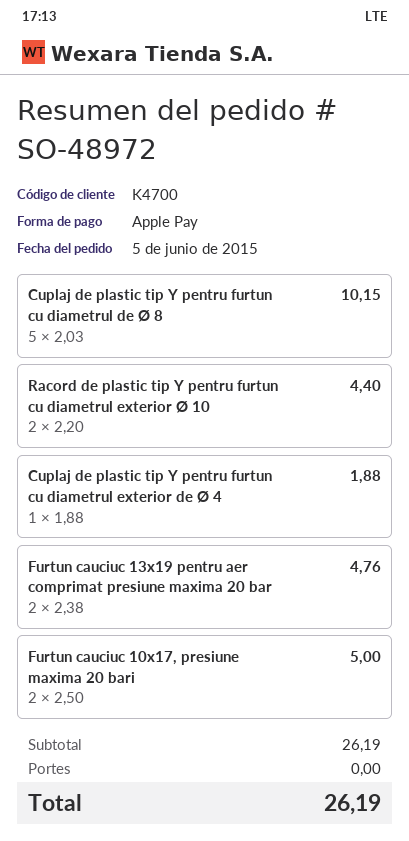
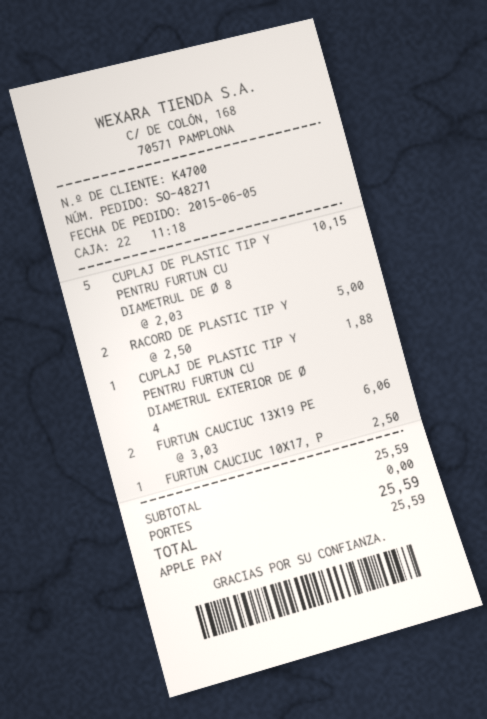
order number: SO-48972 -> SO-48271
Racord de plastic tip Y pentru furtun cu diametrul exterior Ø 10: 2 x 2.20 = 4.40 -> 2 x 2.50 = 5.00
Furtun cauciuc 13x19 pentru aer comprimat presiune maxima 20 bar: 2 x 2.38 = 4.76 -> 2 x 3.03 = 6.06
Furtun cauciuc 10x17, presiune maxima 20 bari: 2 x 2.50 = 5.00 -> 1 x 2.50 = 2.50
subtotal: 26.19 -> 25.59
total: 26.19 -> 25.59

